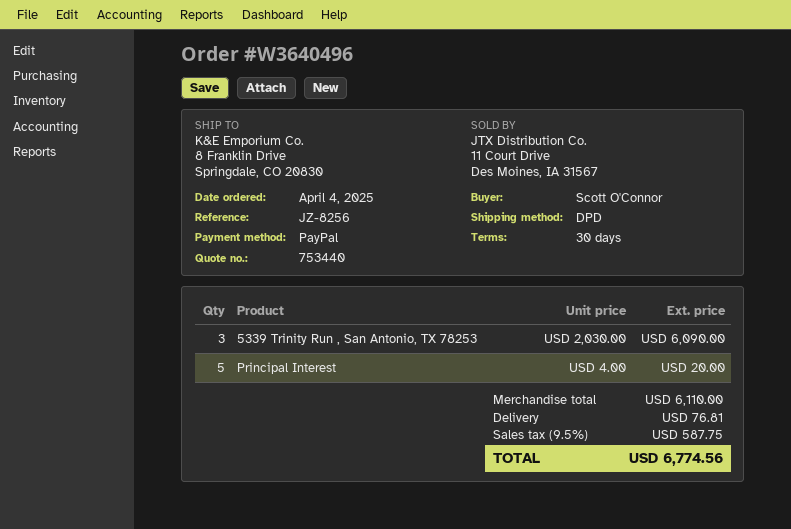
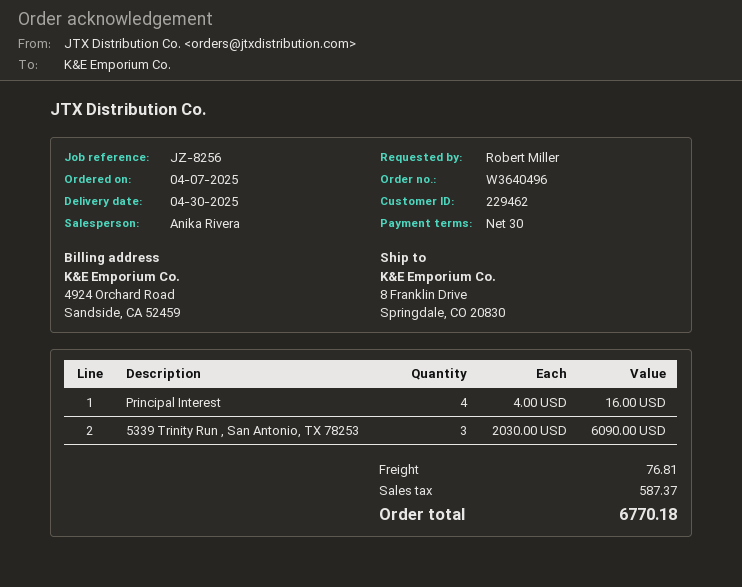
order date: 2025-04-04 -> 2025-04-07
ordered by: Scott O'Connor -> Robert Miller
Principal Interest: 5 x 4.00 = 20.00 -> 4 x 4.00 = 16.00
tax: 587.75 -> 587.37
total: 6774.56 -> 6770.18

